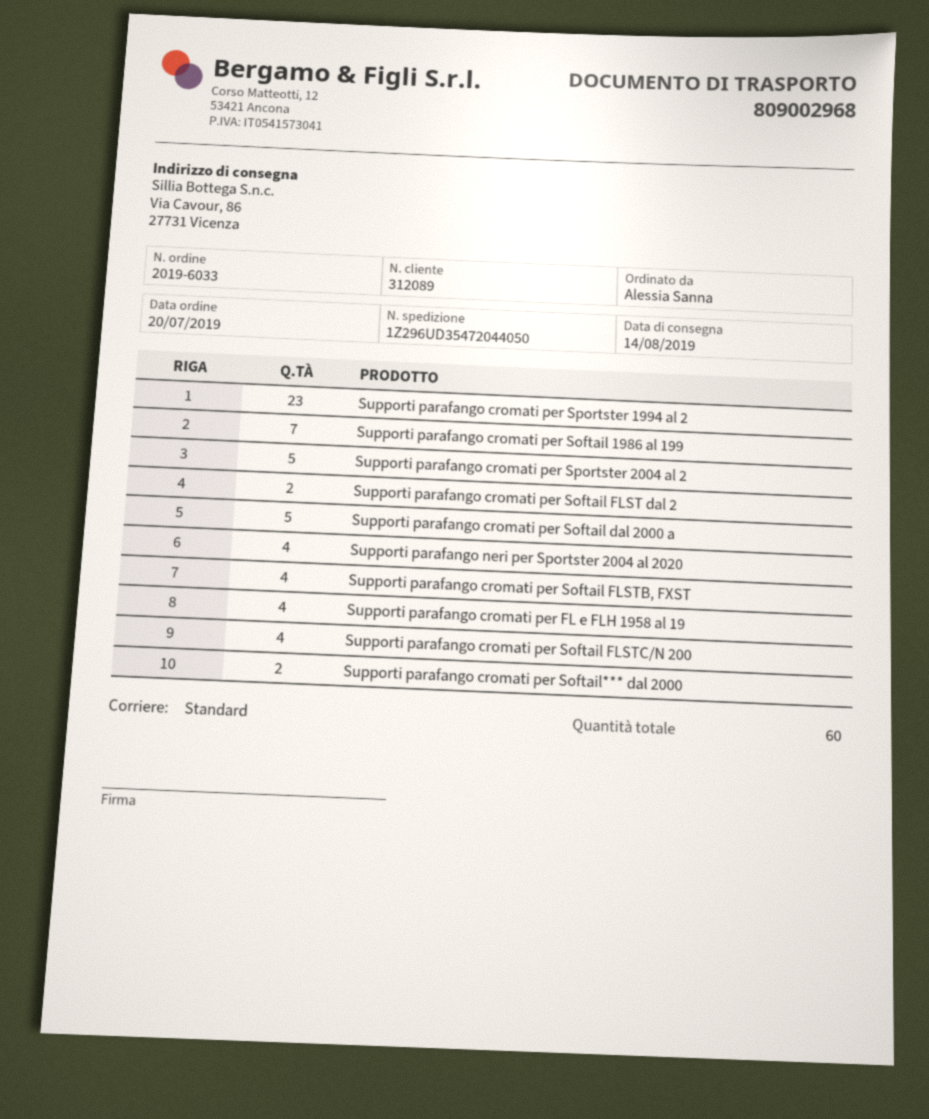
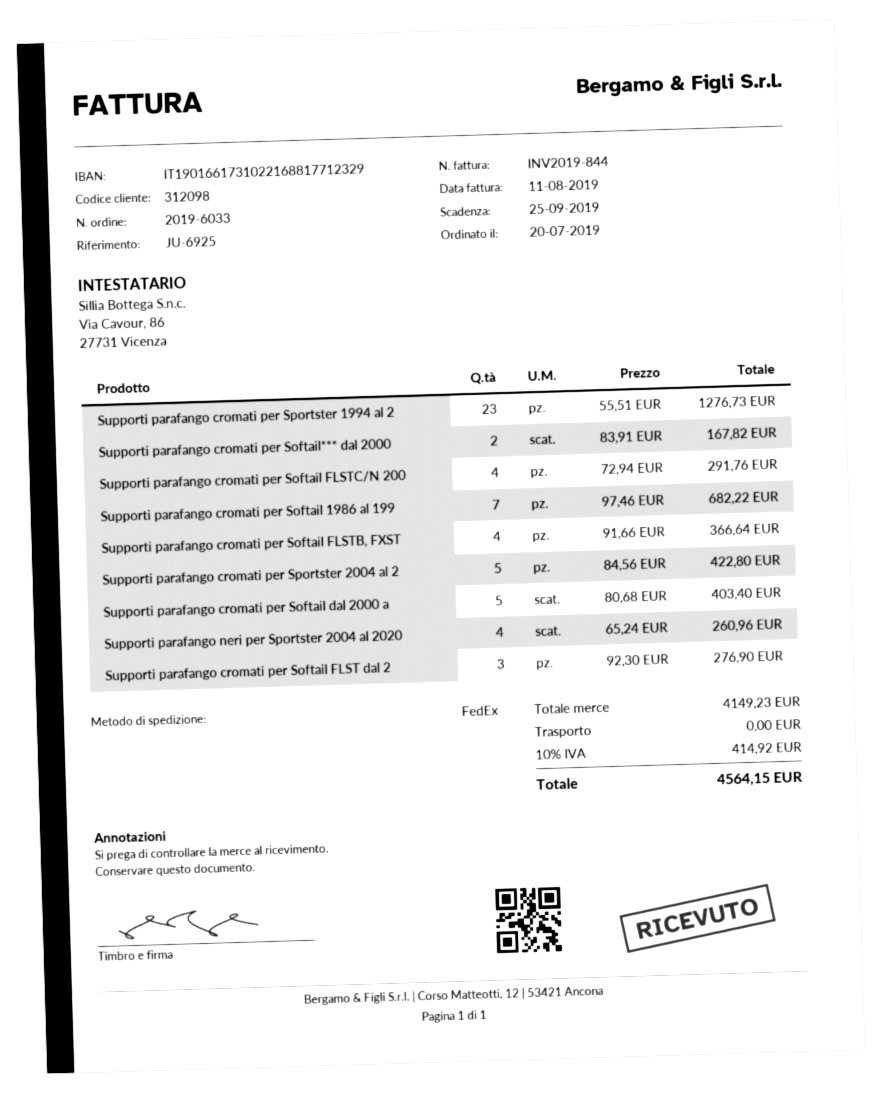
customer number: 312089 -> 312098
shipping method: standard -> FedEx
Supporti parafango cromati per Softail FLST dal 2: 2 -> 3
Supporti parafango cromati per FL e FLH 1958 al 19: 4 -> none

